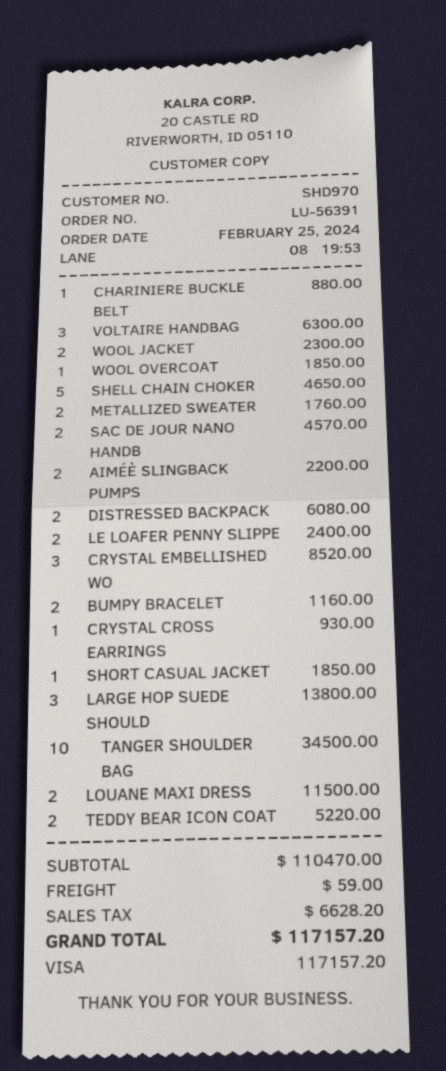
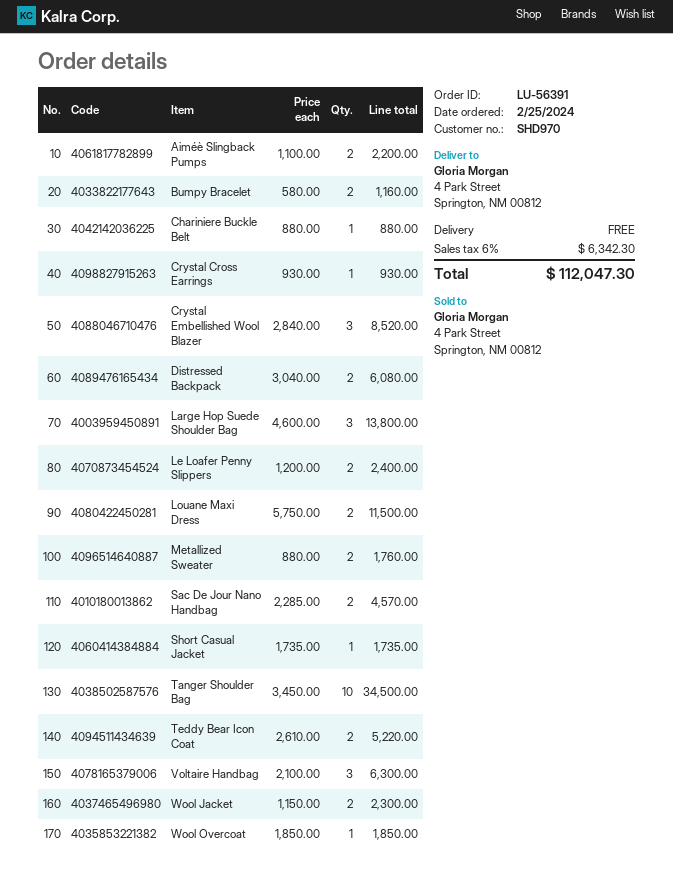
SHELL CHAIN CHOKER: 5 for 4650.00 -> none
SHORT CASUAL JACKET: 1 for 1850.00 -> 1 for 1735.00
shipping: 59.00 -> 0.00
tax: 6628.20 -> 6342.30
total: 117157.20 -> 112047.30

